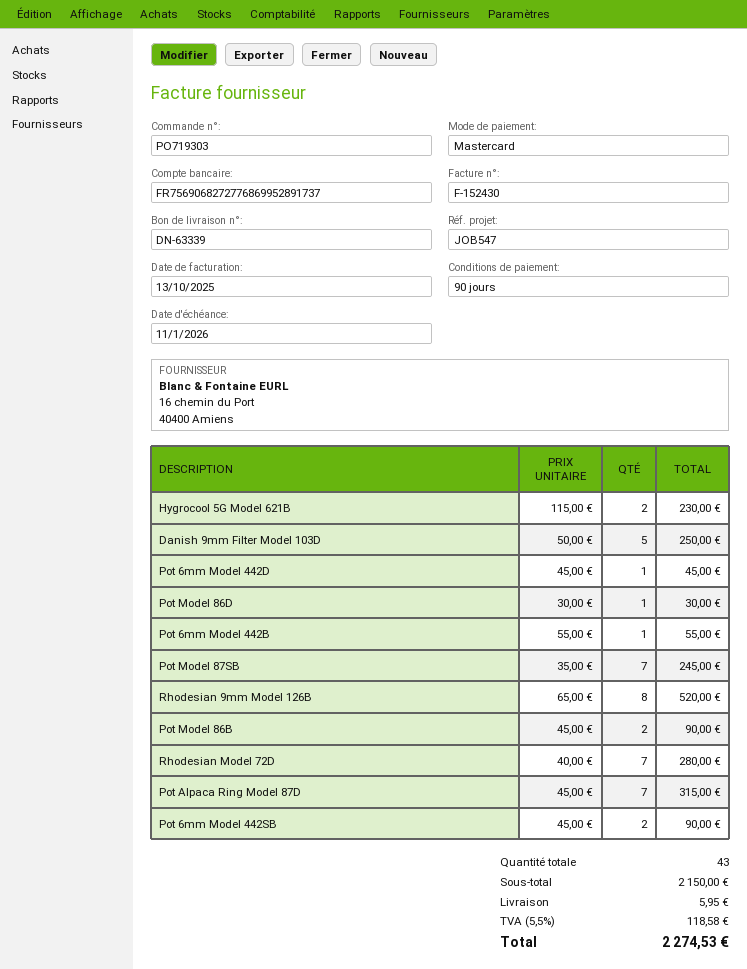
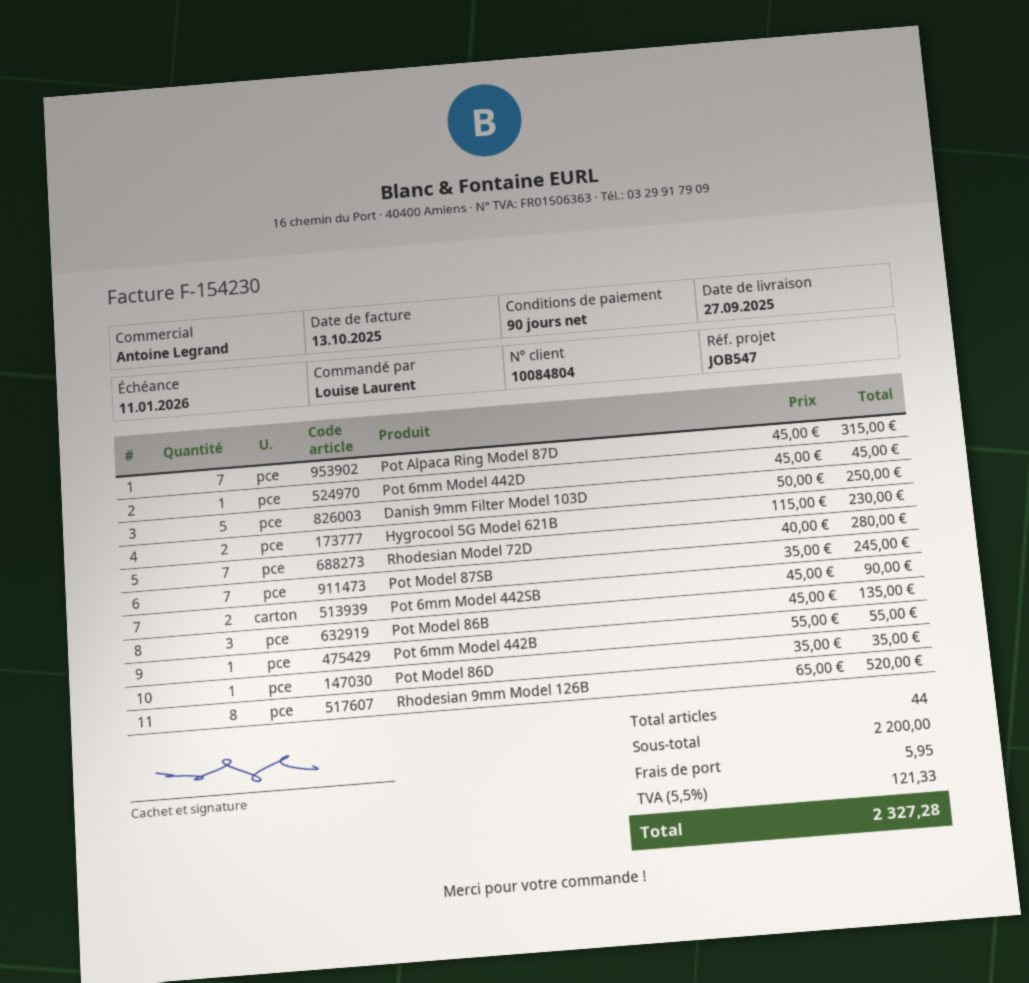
invoice number: F-152430 -> F-154230
Pot Model 86D: 1 x 30.00 = 30.00 -> 1 x 35.00 = 35.00
Pot Model 86B: 2 x 45.00 = 90.00 -> 3 x 45.00 = 135.00
total quantity: 43 -> 44
subtotal: 2150.00 -> 2200.00
tax: 5.5% = 118.58 -> 5.5% = 121.33
total: 2274.53 -> 2327.28

